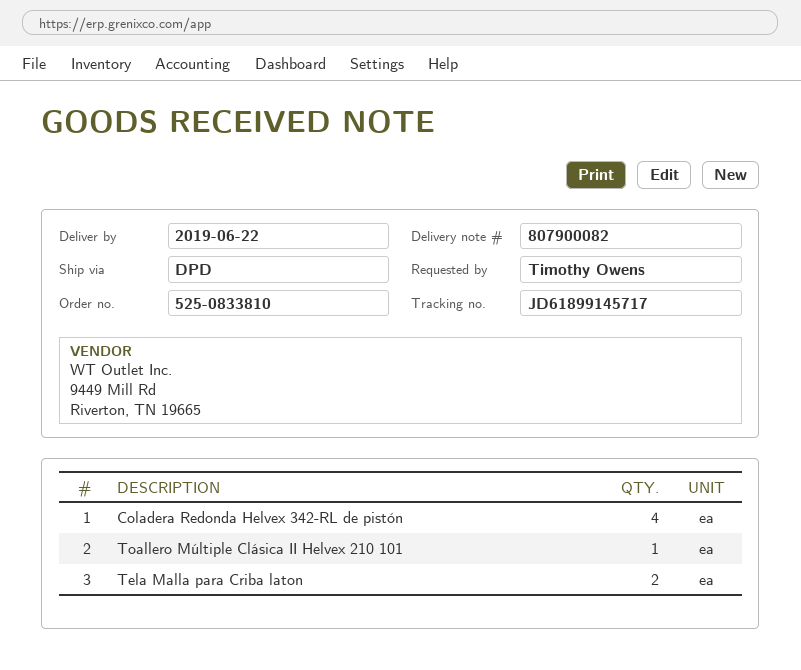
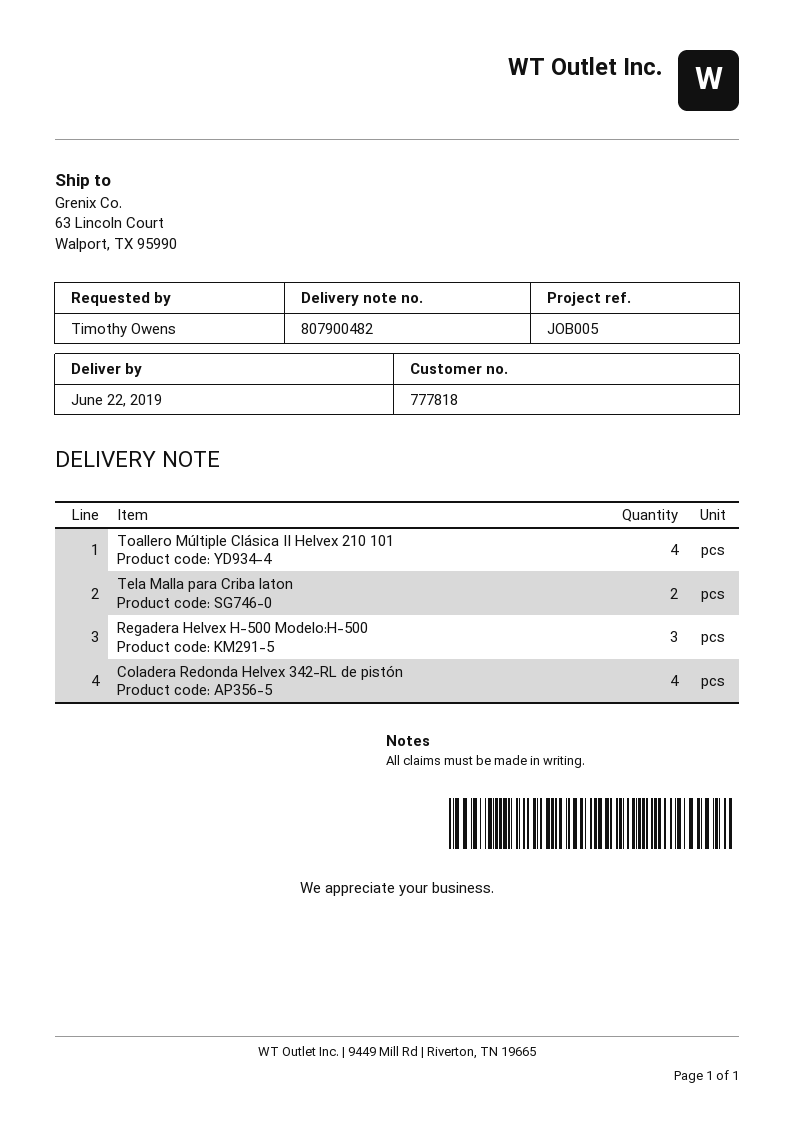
delivery note number: 807900082 -> 807900482
Toallero Múltiple Clásica II Helvex 210 101: 1 -> 4
Regadera Helvex H-500 Modelo:H-500: none -> 3

